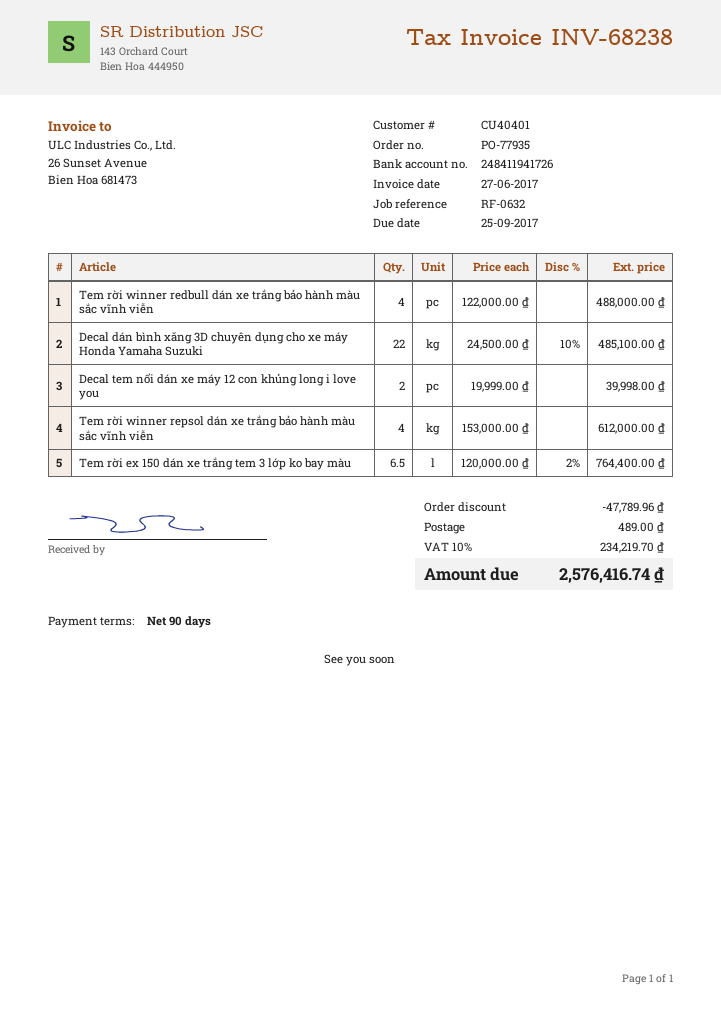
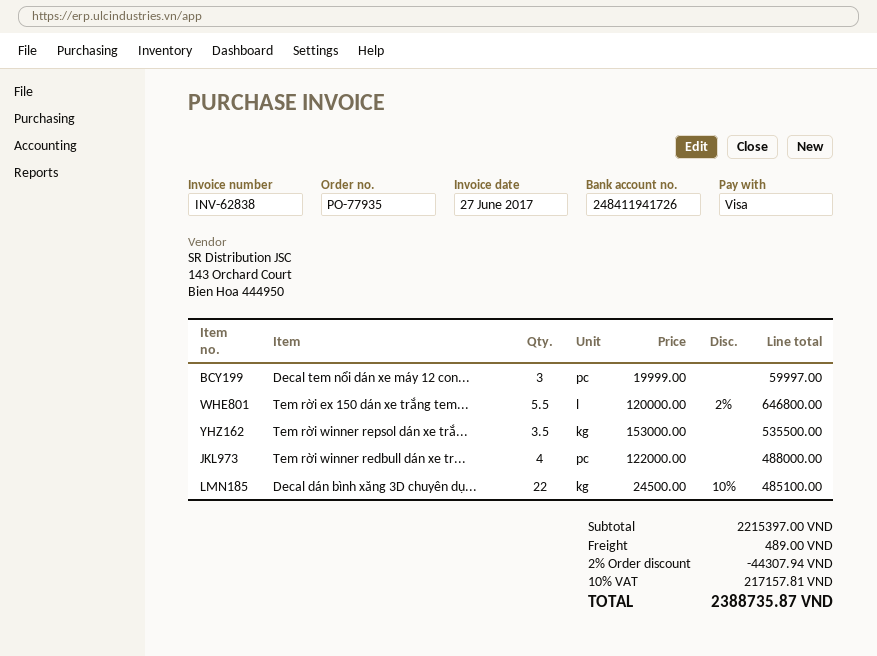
invoice number: INV-68238 -> INV-62838
Decal tem nổi dán xe máy 12 con khủng long i love you: 2 x 19999.00 = 39998.00 -> 3 x 19999.00 = 59997.00
Tem rời winner repsol dán xe trắng bảo hành màu sắc vĩnh viễn: 4 x 153000.00 = 612000.00 -> 3.5 x 153000.00 = 535500.00
Tem rời ex 150 dán xe trắng tem 3 lớp ko bay màu: 6.5 x 120000.00 - 2% = 764400.00 -> 5.5 x 120000.00 - 2% = 646800.00
discount: 47789.96 -> 44307.94
tax: 10% = 234219.70 -> 10% = 217157.81
total: 2576416.74 -> 2388735.87

